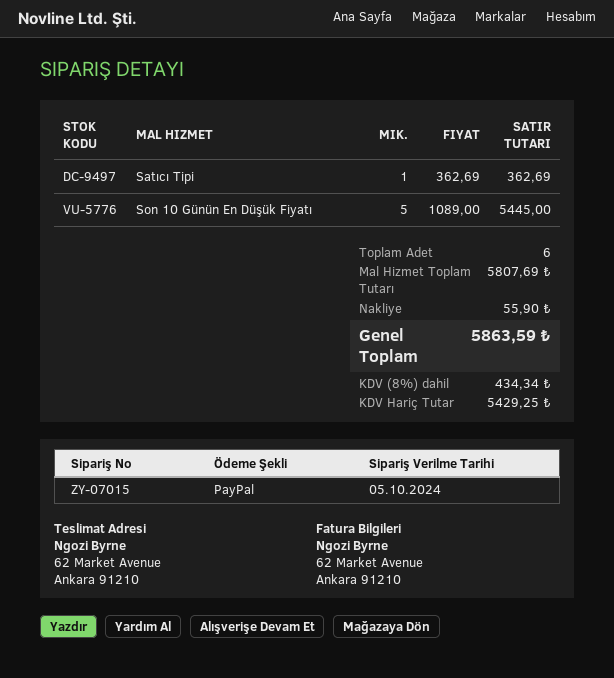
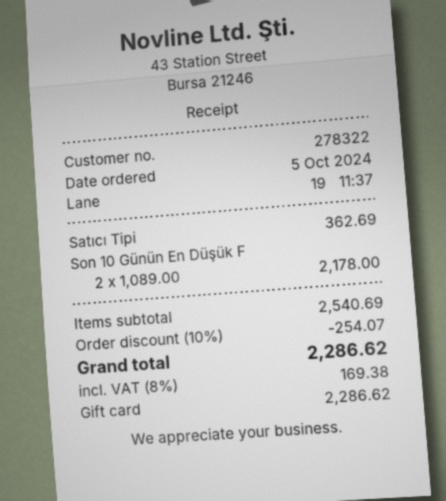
payment method: PayPal -> gift card
Son 10 Günün En Düşük Fiyatı: 5 x 1089.00 = 5445.00 -> 2 x 1089.00 = 2178.00
subtotal: 5807.69 -> 2540.69
discount: none -> 10% = 254.07
shipping: 55.90 -> none
tax: 8% = 434.34 -> 8% = 169.38
total: 5863.59 -> 2286.62

